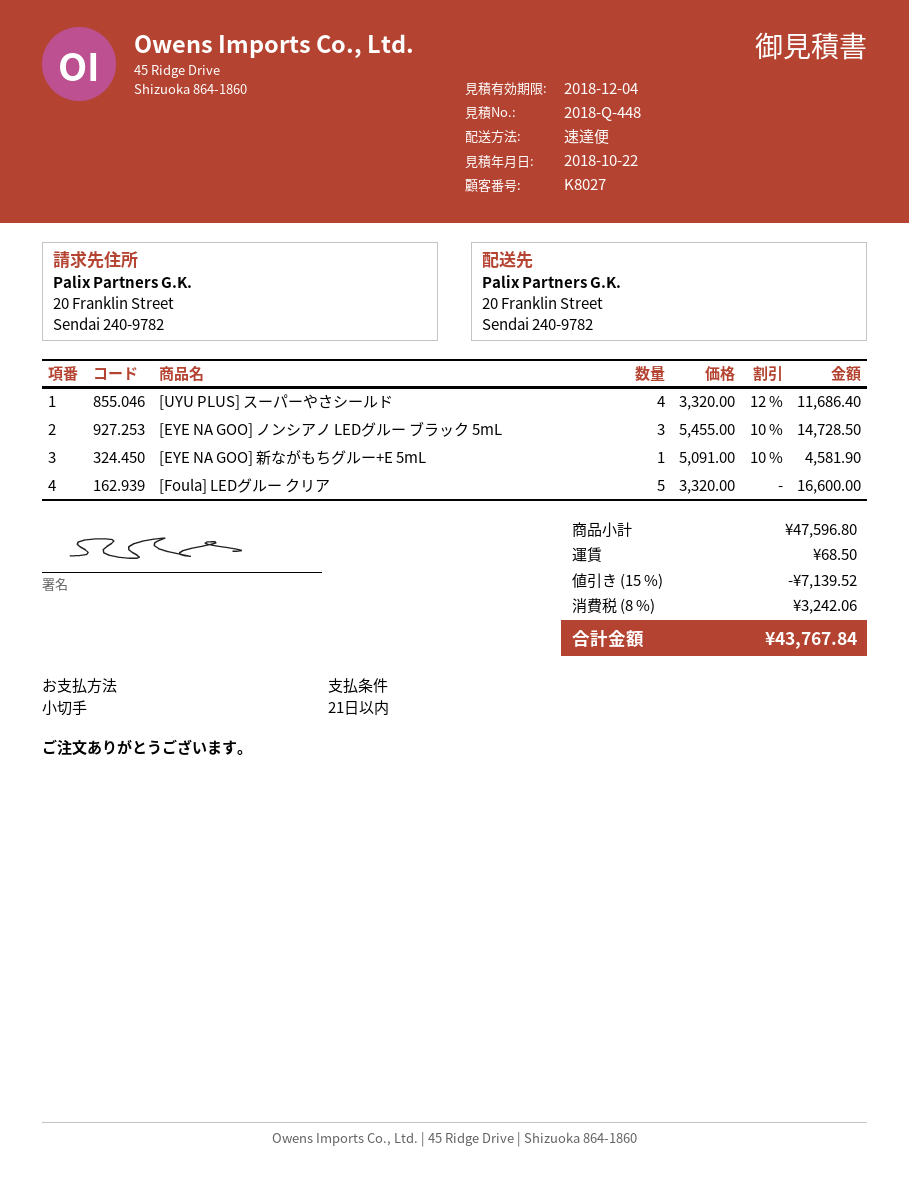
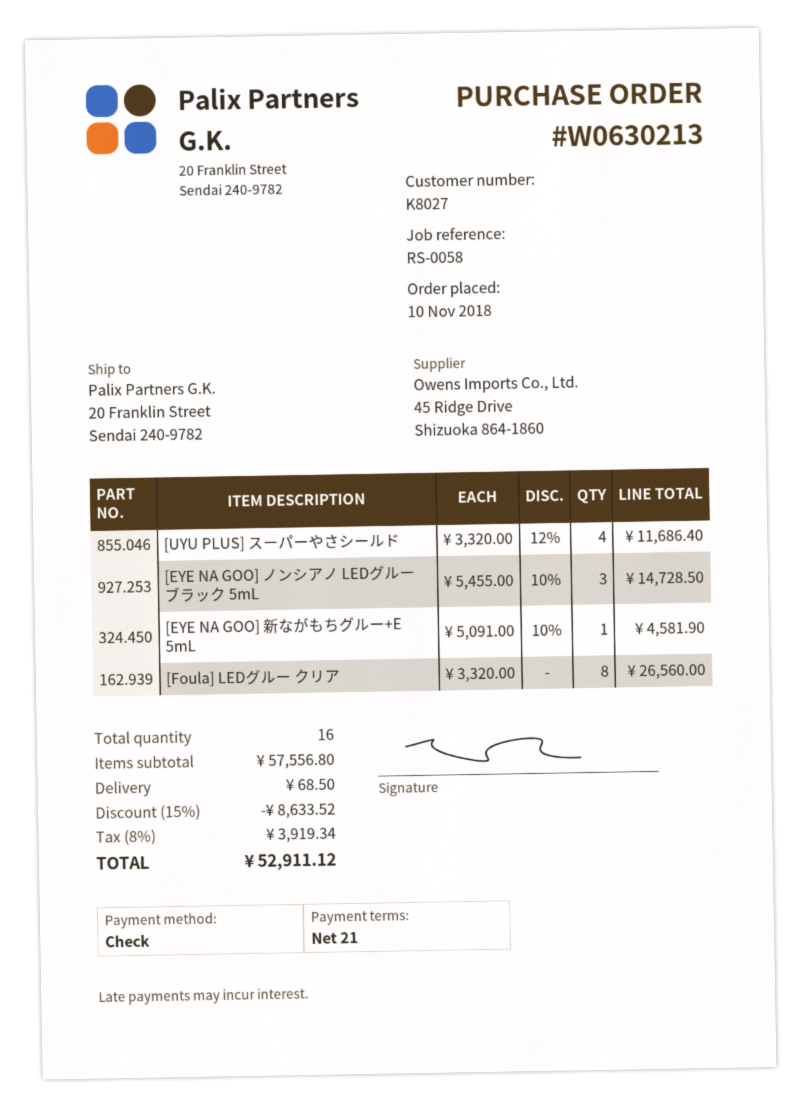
[Foula] LEDグルー クリア: 5 x 3320.00 = 16600.00 -> 8 x 3320.00 = 26560.00
subtotal: 47596.80 -> 57556.80
discount: 15% = 7139.52 -> 15% = 8633.52
tax: 8% = 3242.06 -> 8% = 3919.34
total: 43767.84 -> 52911.12

